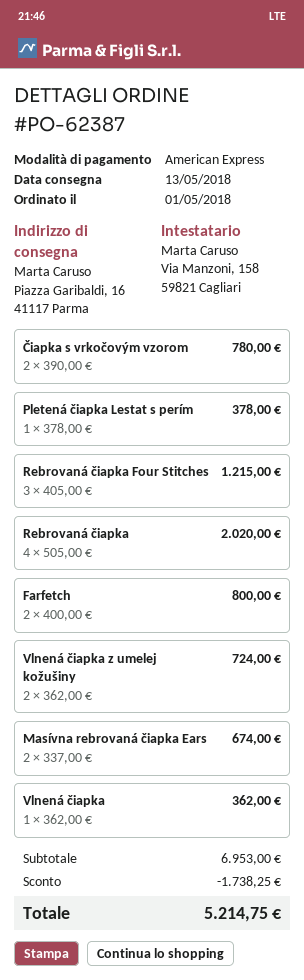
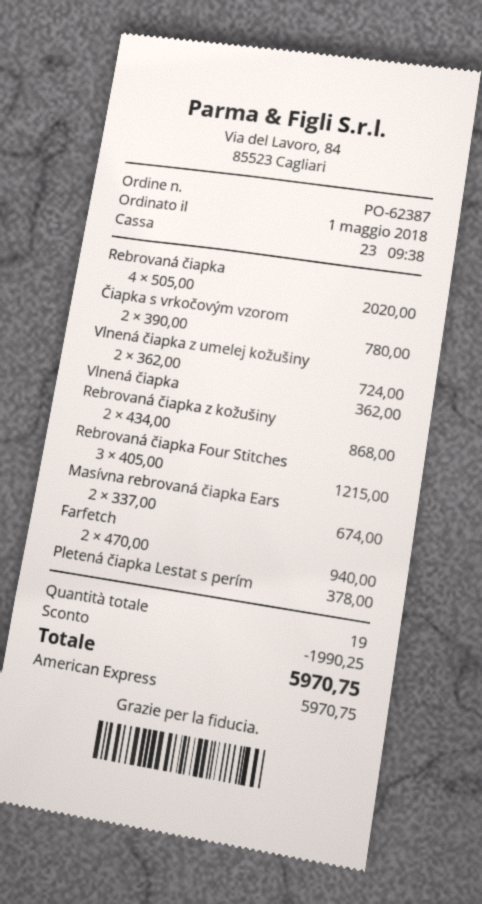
Farfetch: 2 x 400.00 = 800.00 -> 2 x 470.00 = 940.00
Rebrovaná čiapka z kožušiny: none -> 2 x 434.00 = 868.00
discount: 1738.25 -> 1990.25
total: 5214.75 -> 5970.75

